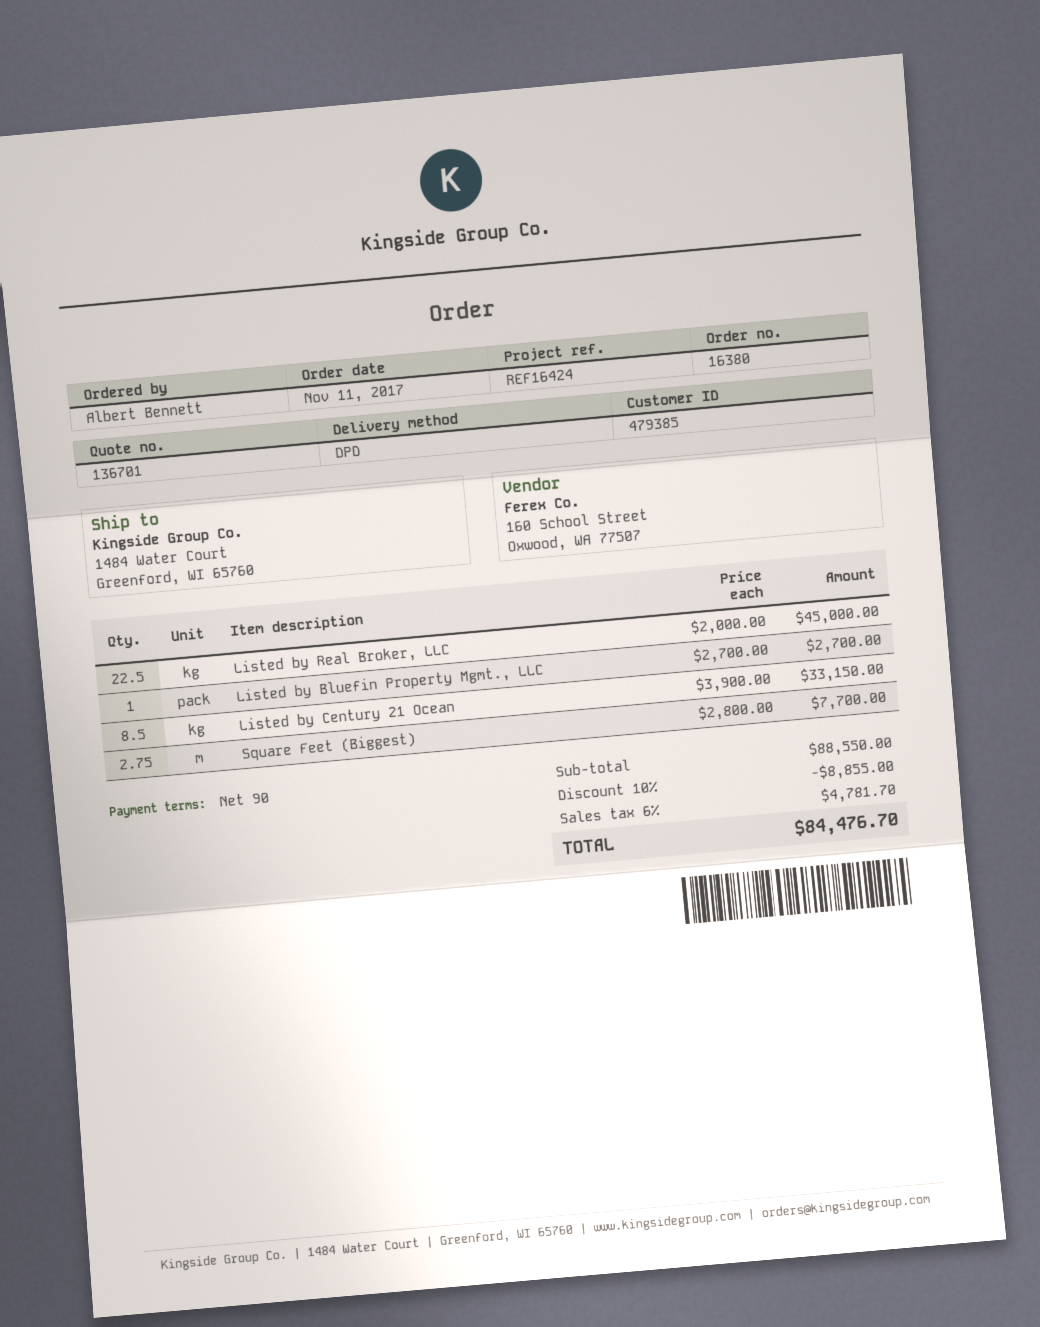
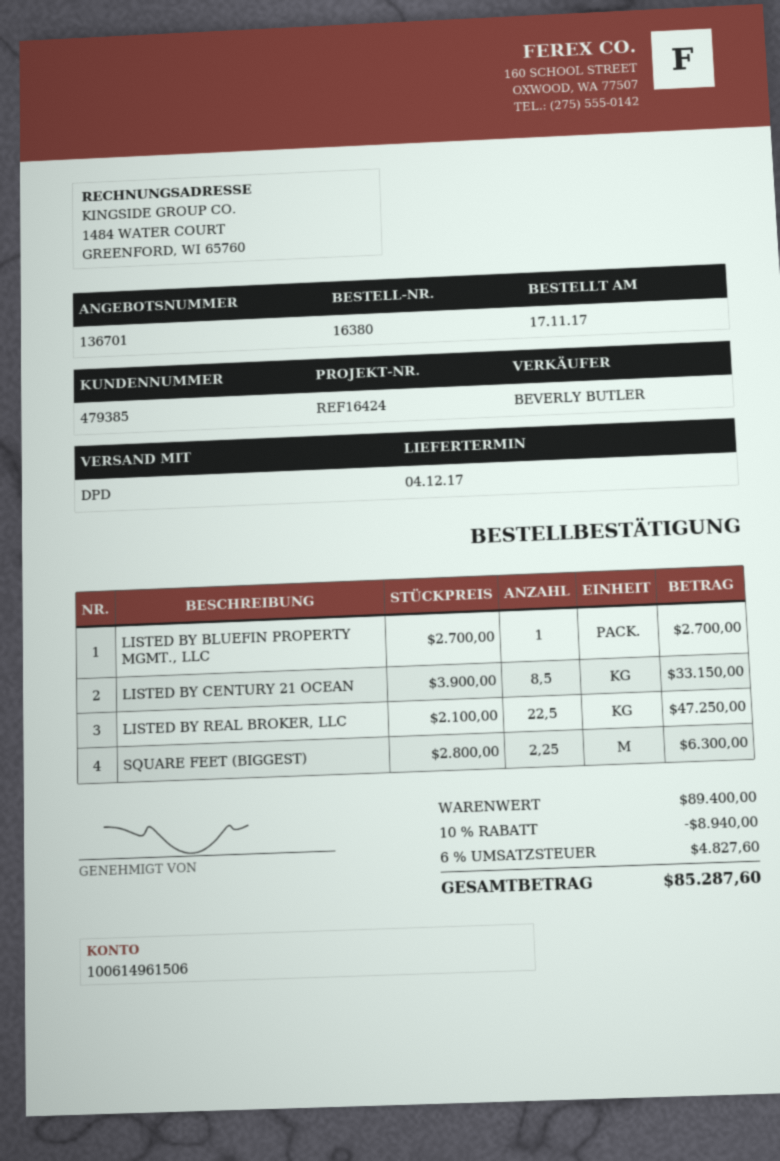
order date: 2017-11-11 -> 2017-11-17
Listed by Real Broker, LLC: 22.5 x 2000.00 = 45000.00 -> 22.5 x 2100.00 = 47250.00
Square Feet (Biggest): 2.75 x 2800.00 = 7700.00 -> 2.25 x 2800.00 = 6300.00
subtotal: 88550.00 -> 89400.00
discount: 10% = 8855.00 -> 10% = 8940.00
tax: 6% = 4781.70 -> 6% = 4827.60
total: 84476.70 -> 85287.60

